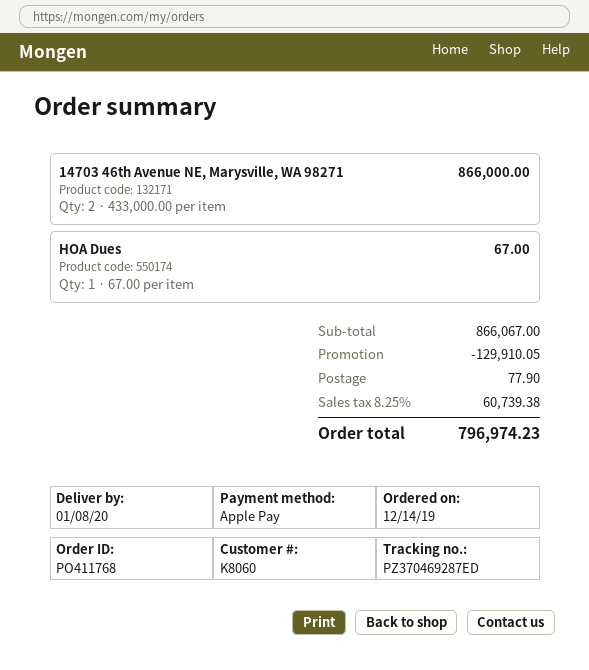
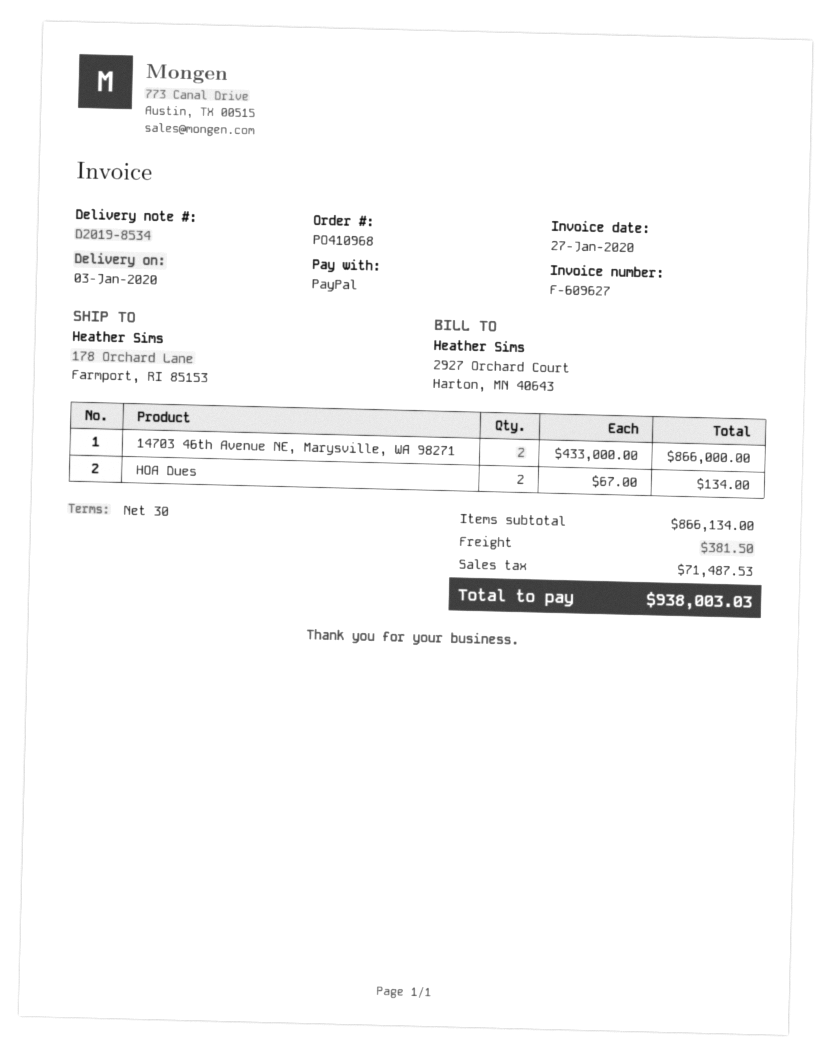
order number: PO411768 -> PO410968
delivery date: 2020-01-08 -> 2020-01-03
payment method: Apple Pay -> PayPal
HOA Dues: 1 x 67.00 = 67.00 -> 2 x 67.00 = 134.00
subtotal: 866067.00 -> 866134.00
discount: 129910.05 -> none
shipping: 77.90 -> 381.50
tax: 60739.38 -> 71487.53
total: 796974.23 -> 938003.03

